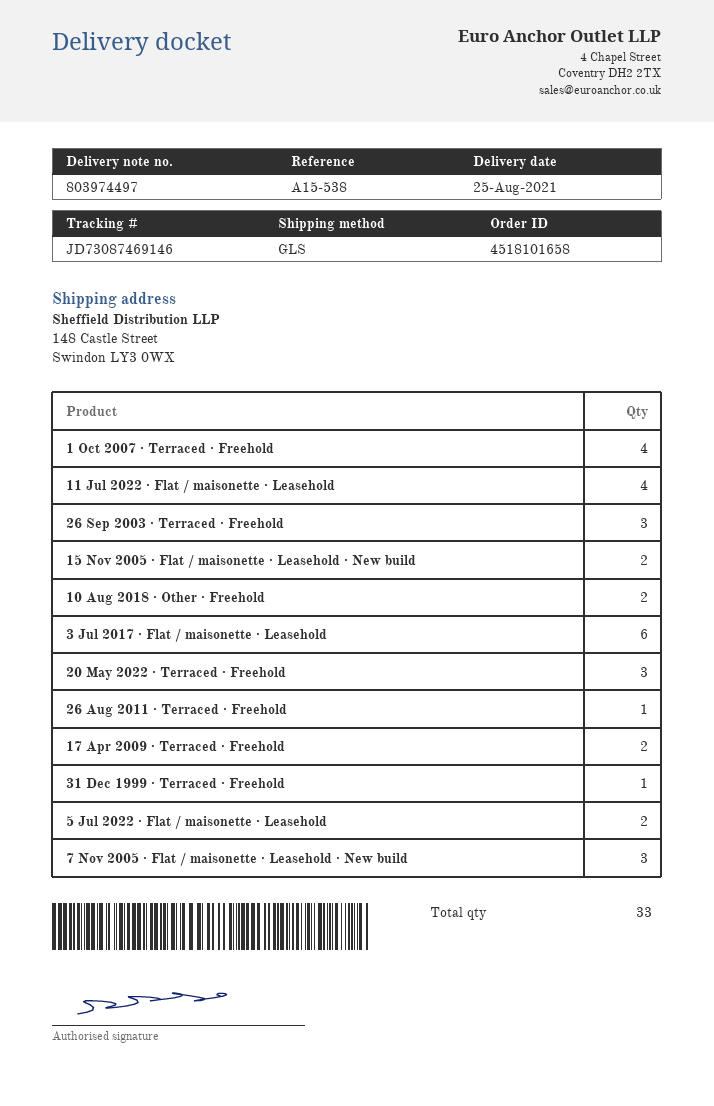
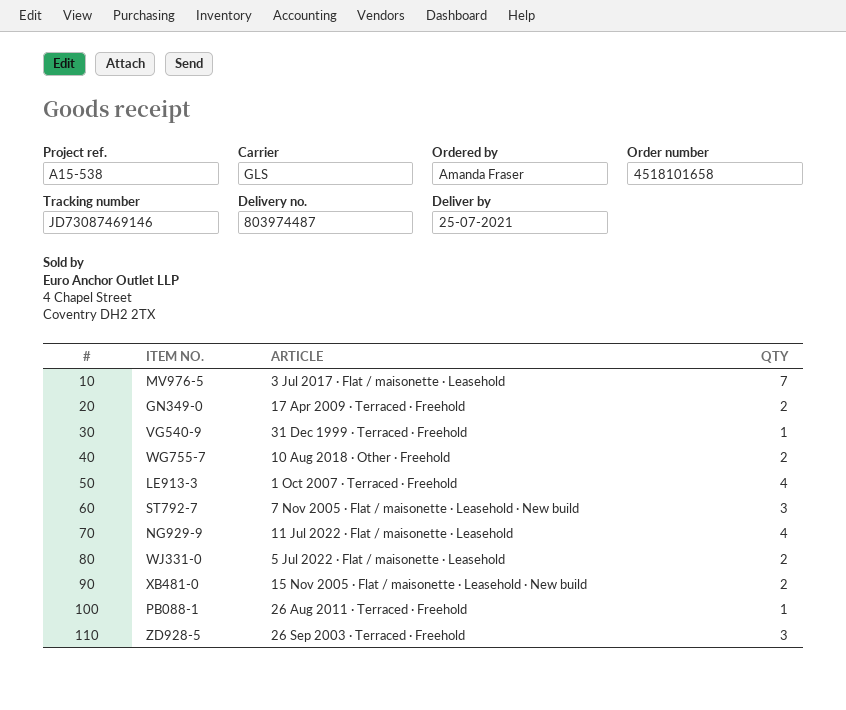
delivery note number: 803974497 -> 803974487
delivery date: 2021-08-25 -> 2021-07-25
3 Jul 2017 · Flat / maisonette · Leasehold: 6 -> 7
20 May 2022 · Terraced · Freehold: 3 -> none

